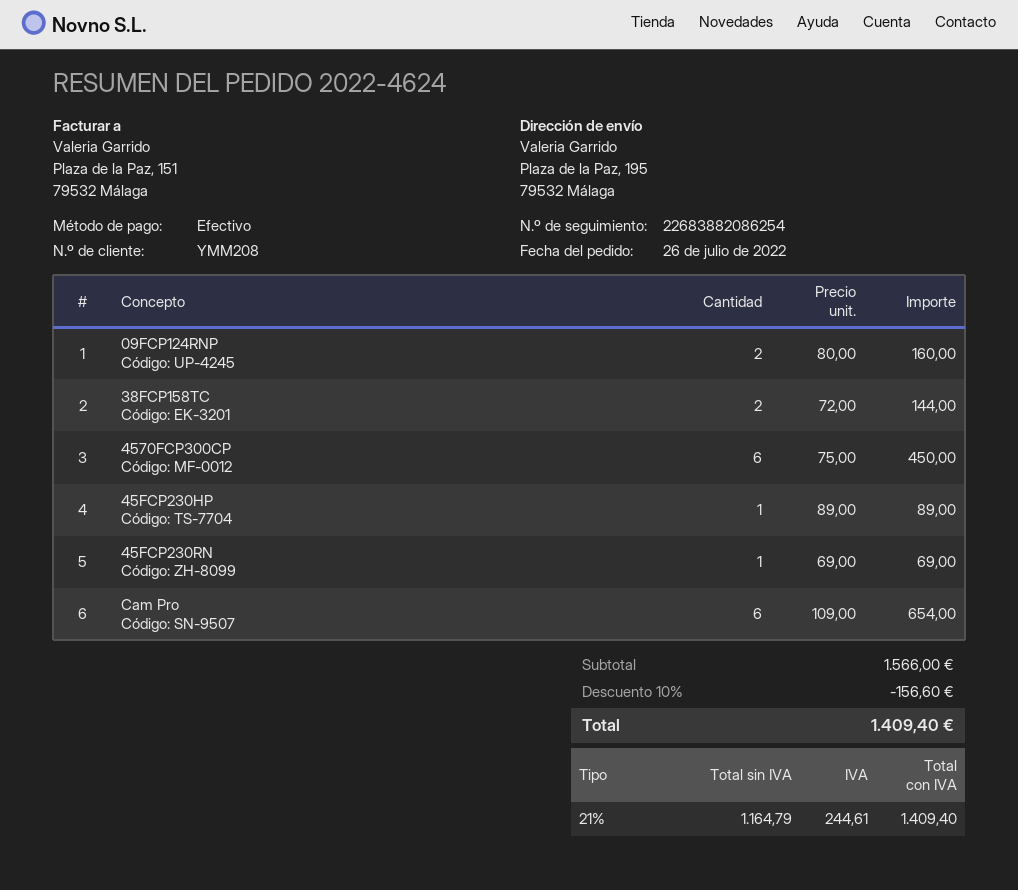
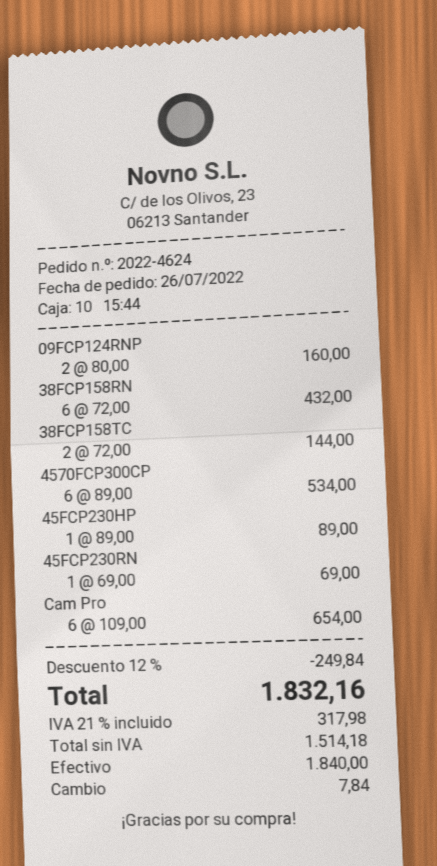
4570FCP300CP: 6 x 75.00 = 450.00 -> 6 x 89.00 = 534.00
38FCP158RN: none -> 6 x 72.00 = 432.00
discount: 10% = 156.60 -> 12% = 249.84
net: 1164.79 -> 1514.18
tax: 21% = 244.61 -> 21% = 317.98
total: 1409.40 -> 1832.16

